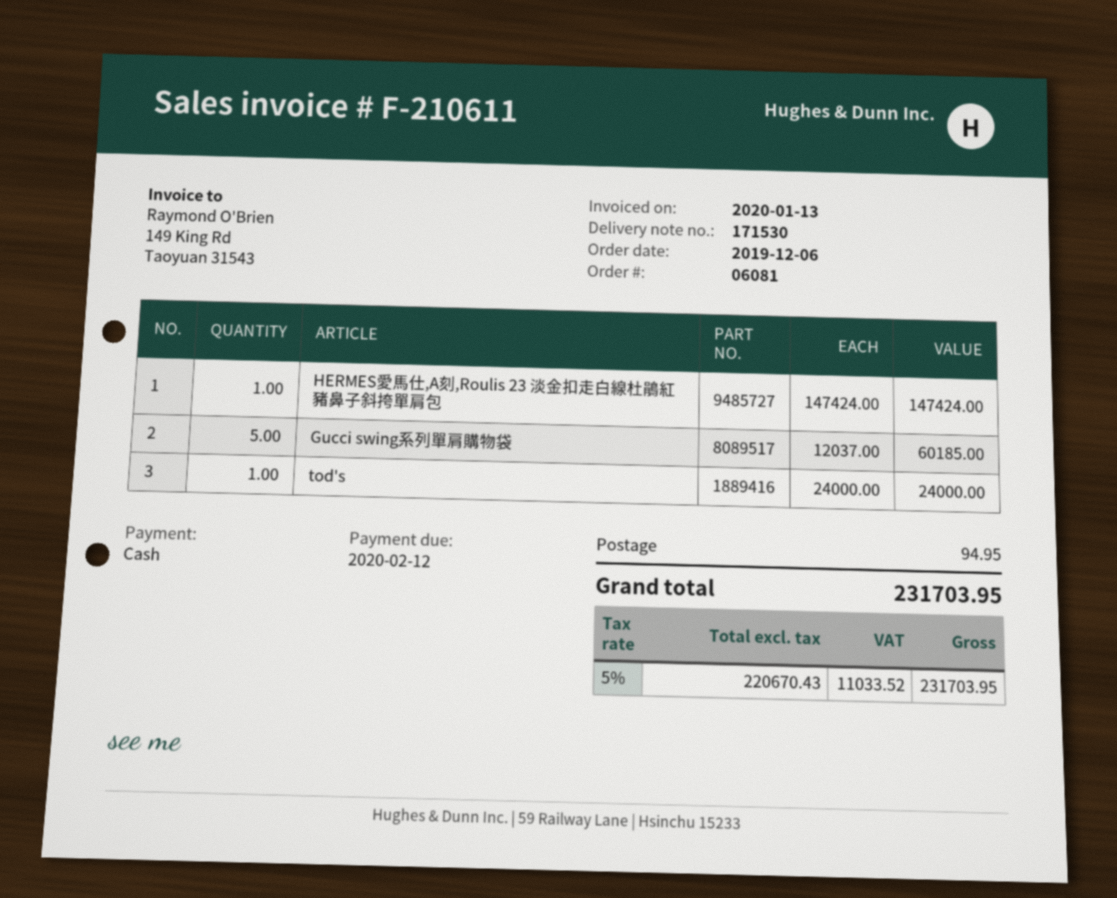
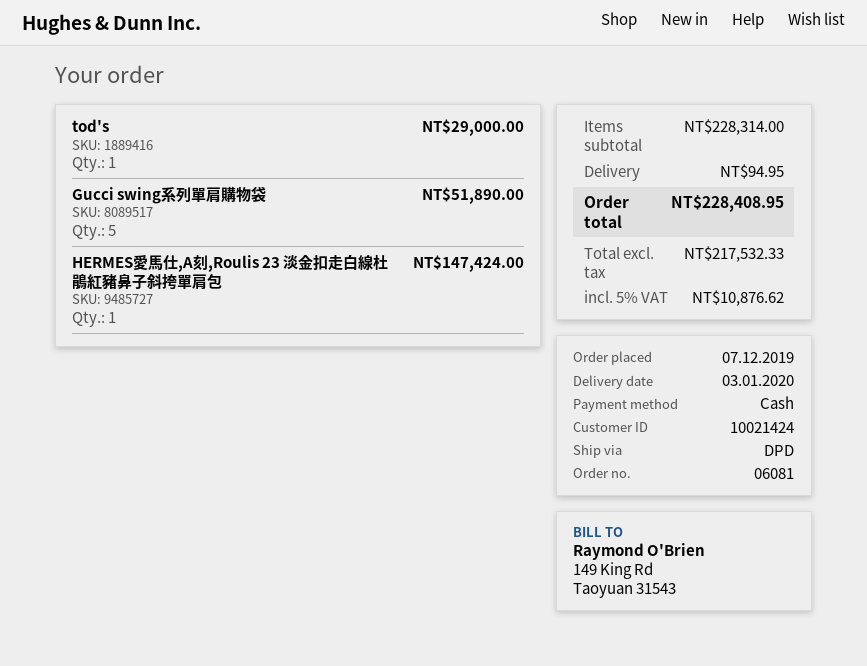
order date: 2019-12-06 -> 2019-12-07
Gucci swing系列單肩購物袋: 5 for 60185.00 -> 5 for 51890.00
tod's: 1 for 24000.00 -> 1 for 29000.00
net: 220670.43 -> 217532.33
tax: 5% = 11033.52 -> 5% = 10876.62
total: 231703.95 -> 228408.95

